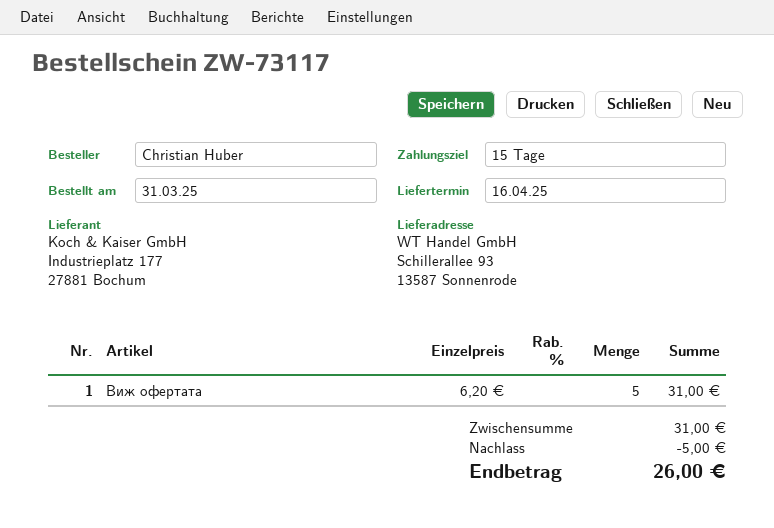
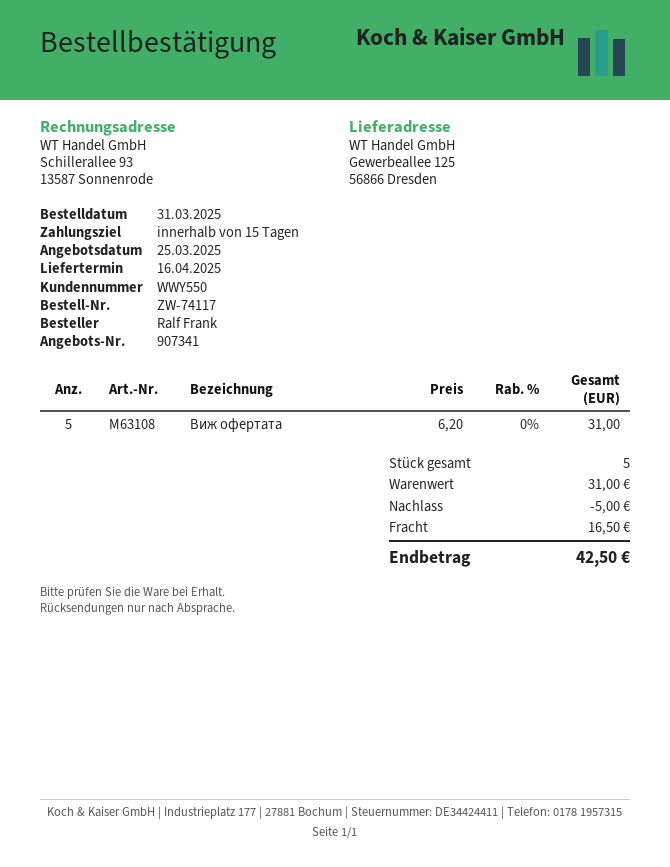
order number: ZW-73117 -> ZW-74117
ordered by: Christian Huber -> Ralf Frank
ship to: Schillerallee 93, 13587 Sonnenrode -> Gewerbeallee 125, 56866 Dresden
shipping: none -> 16.50
total: 26.00 -> 42.50

